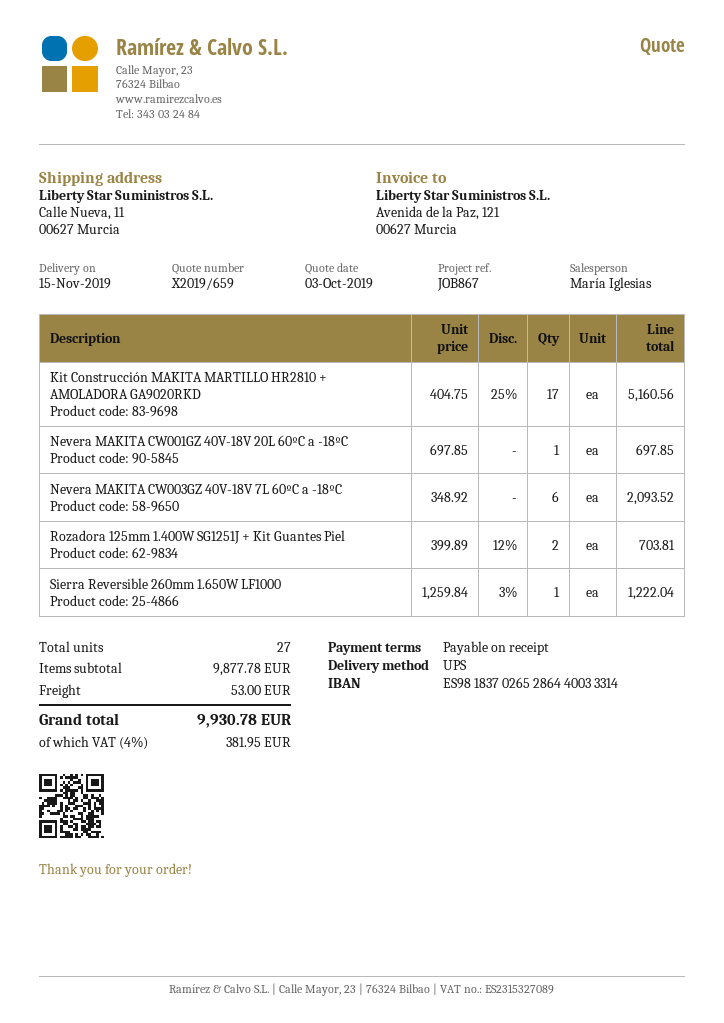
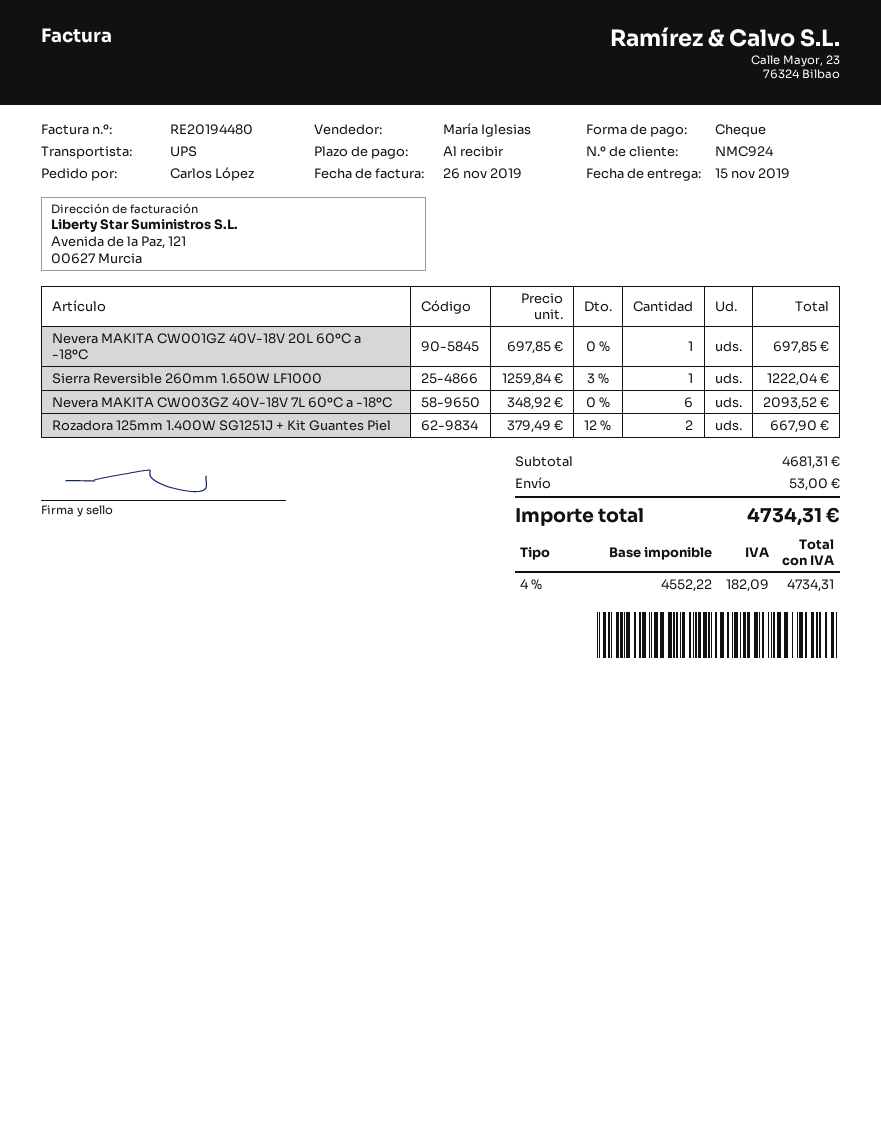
Kit Construcción MAKITA MARTILLO HR2810 + AMOLADORA GA9020RKD: 17 x 404.75 - 25% = 5160.56 -> none
Rozadora 125mm 1.400W SG1251J + Kit Guantes Piel: 2 x 399.89 - 12% = 703.81 -> 2 x 379.49 - 12% = 667.90
subtotal: 9877.78 -> 4681.31
tax: 4% = 381.95 -> 4% = 182.09
total: 9930.78 -> 4734.31

